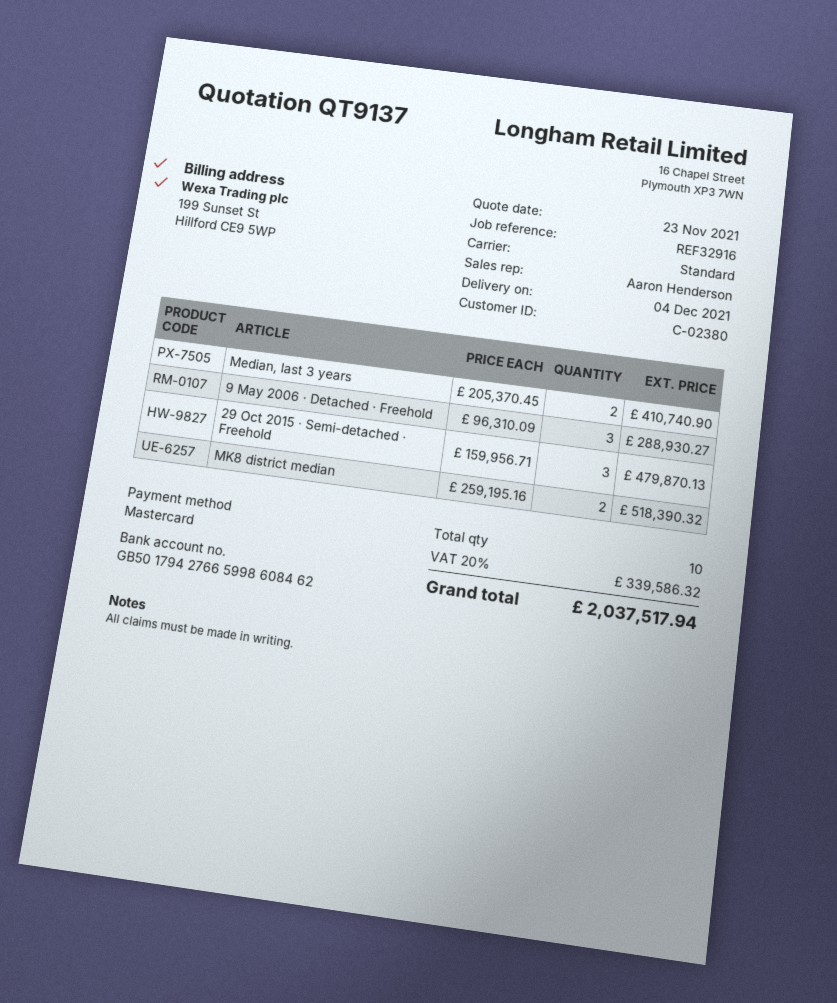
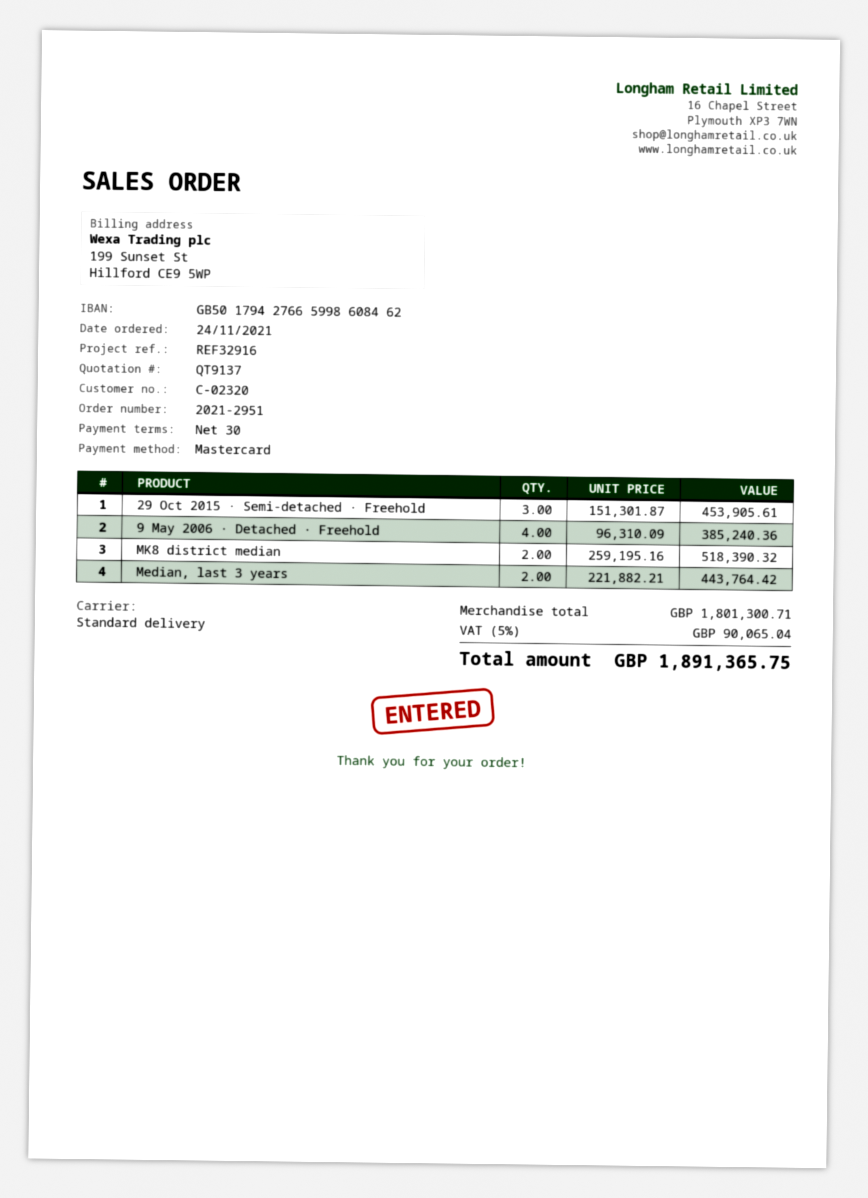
customer number: C-02380 -> C-02320
Median, last 3 years: 2 x 205370.45 = 410740.90 -> 2 x 221882.21 = 443764.42
9 May 2006 · Detached · Freehold: 3 x 96310.09 = 288930.27 -> 4 x 96310.09 = 385240.36
29 Oct 2015 · Semi-detached · Freehold: 3 x 159956.71 = 479870.13 -> 3 x 151301.87 = 453905.61
tax: 20% = 339586.32 -> 5% = 90065.04
total: 2037517.94 -> 1891365.75

